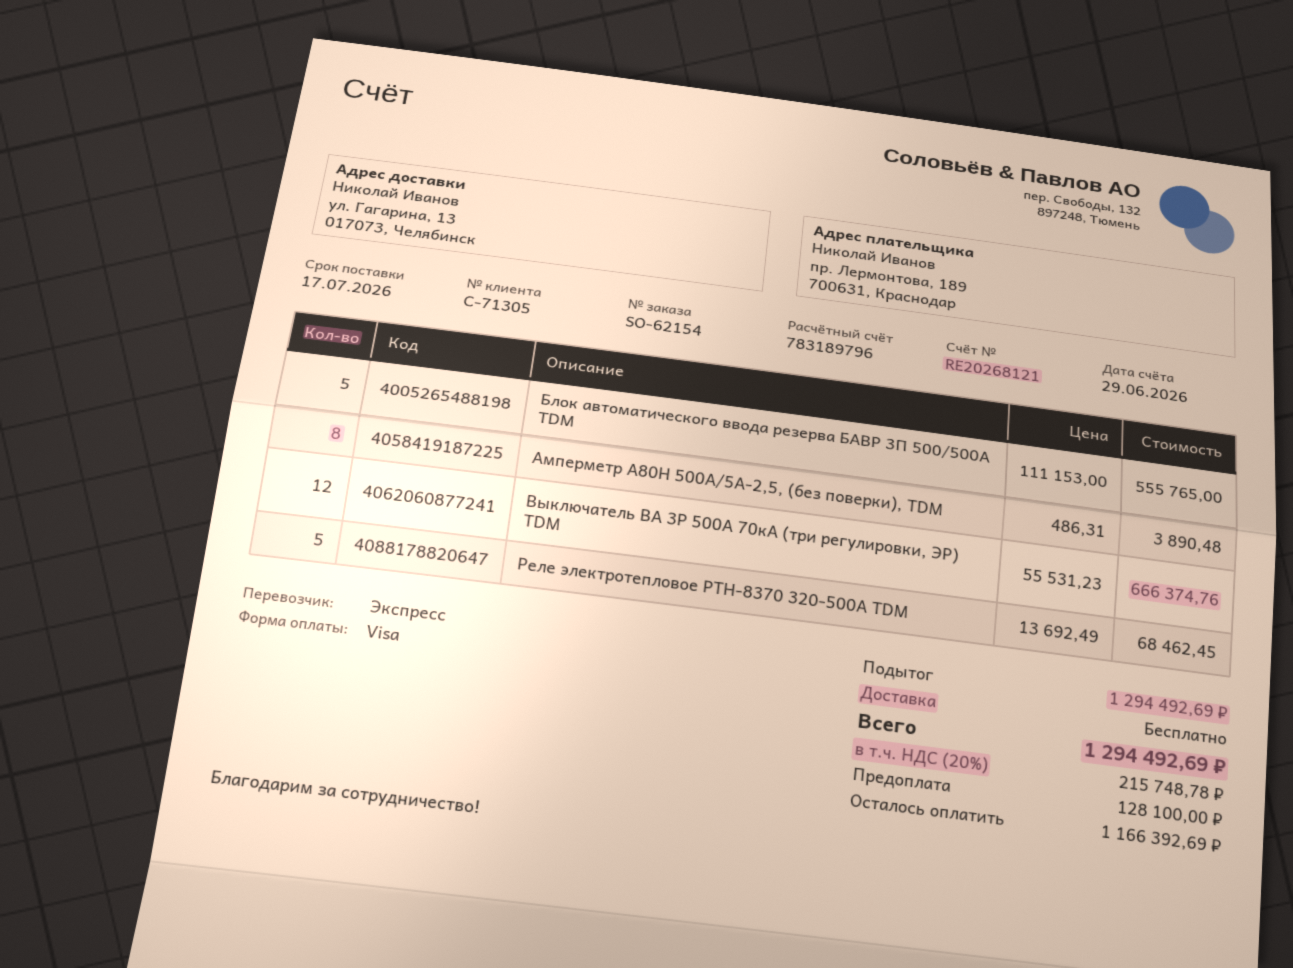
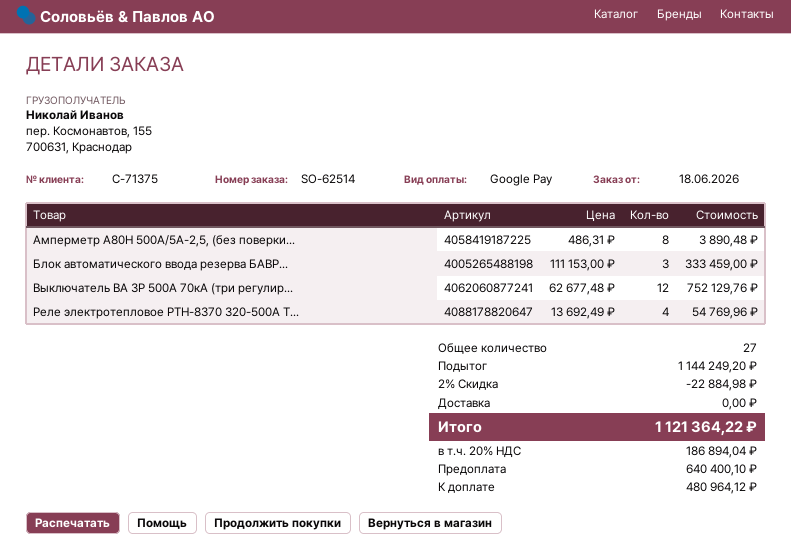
order number: SO-62154 -> SO-62514
customer number: C-71305 -> C-71375
payment method: Visa -> Google Pay
ship to: ул. Гагарина, 13, 017073, Челябинск -> пер. Космонавтов, 155, 700631, Краснодар
Блок автоматического ввода резерва БАВР 3П 500/500А TDM: 5 x 111153.00 = 555765.00 -> 3 x 111153.00 = 333459.00
Выключатель ВА 3Р 500А 70кА (три регулировки, ЭР) TDM: 12 x 55531.23 = 666374.76 -> 12 x 62677.48 = 752129.76
Реле электротепловое РТН-8370 320-500А TDM: 5 x 13692.49 = 68462.45 -> 4 x 13692.49 = 54769.96
subtotal: 1294492.69 -> 1144249.20
discount: none -> 2% = 22884.98
tax: 20% = 215748.78 -> 20% = 186894.04
total: 1294492.69 -> 1121364.22
deposit: 128100.00 -> 640400.10
balance: 1166392.69 -> 480964.12

